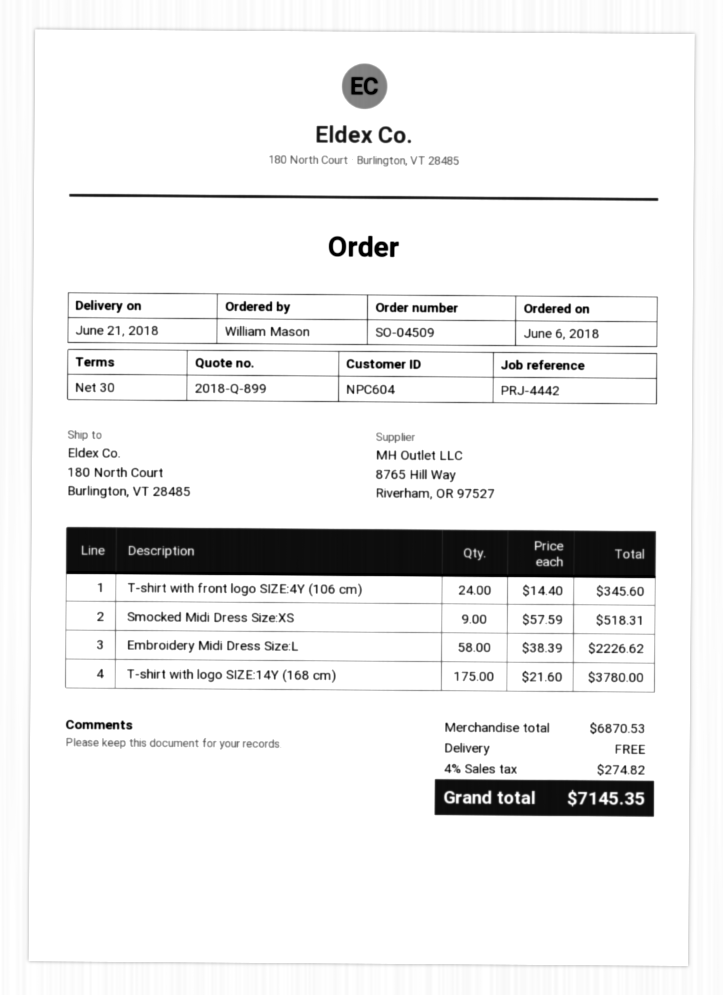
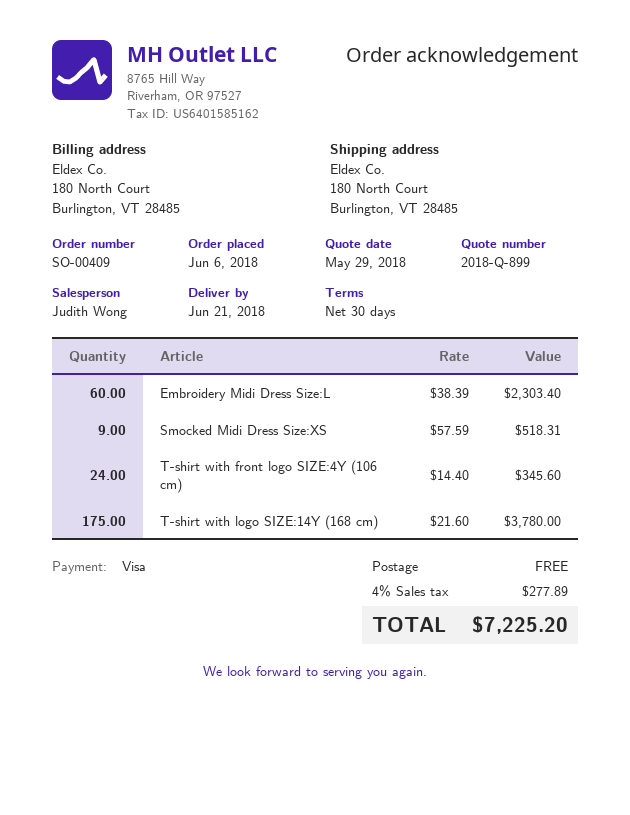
order number: SO-04509 -> SO-00409
Embroidery Midi Dress Size:L: 58 x 38.39 = 2226.62 -> 60 x 38.39 = 2303.40
tax: 4% = 274.82 -> 4% = 277.89
total: 7145.35 -> 7225.20

